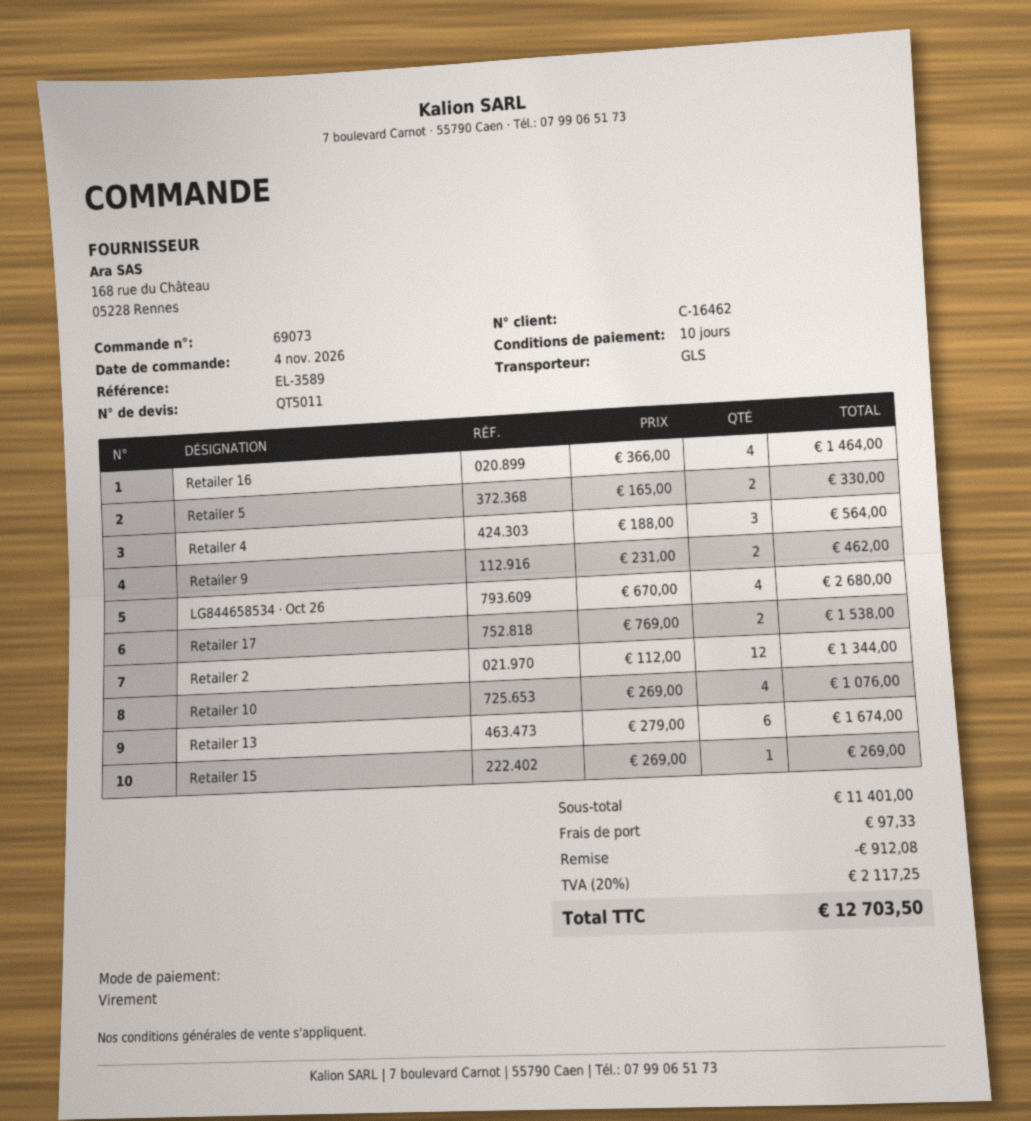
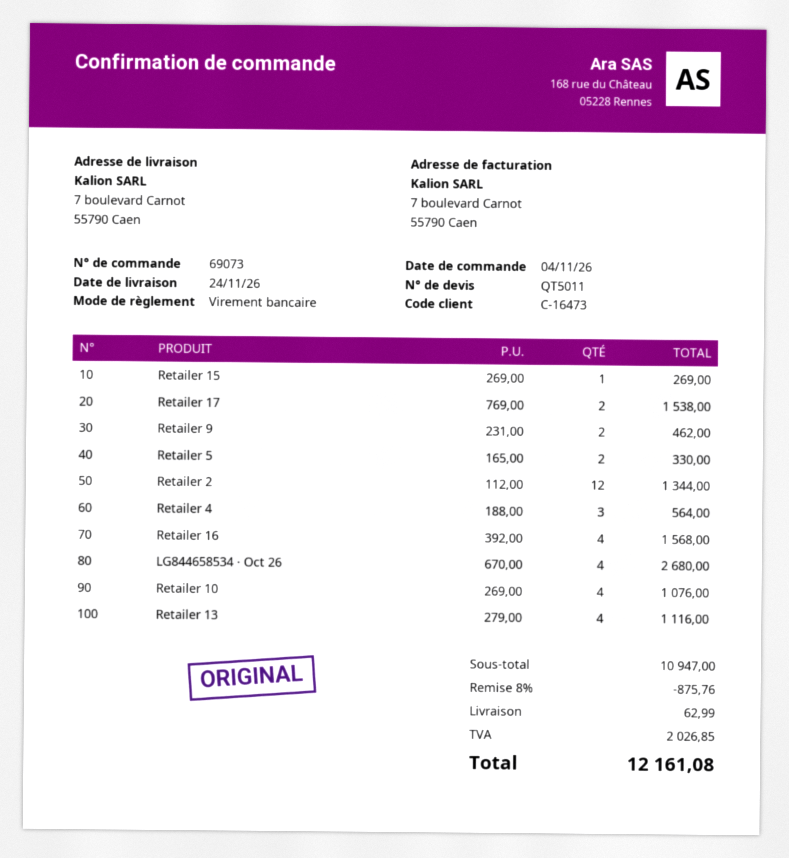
customer number: C-16462 -> C-16473
Retailer 16: 4 x 366.00 = 1464.00 -> 4 x 392.00 = 1568.00
Retailer 13: 6 x 279.00 = 1674.00 -> 4 x 279.00 = 1116.00
subtotal: 11401.00 -> 10947.00
discount: 912.08 -> 875.76
shipping: 97.33 -> 62.99
tax: 2117.25 -> 2026.85
total: 12703.50 -> 12161.08

